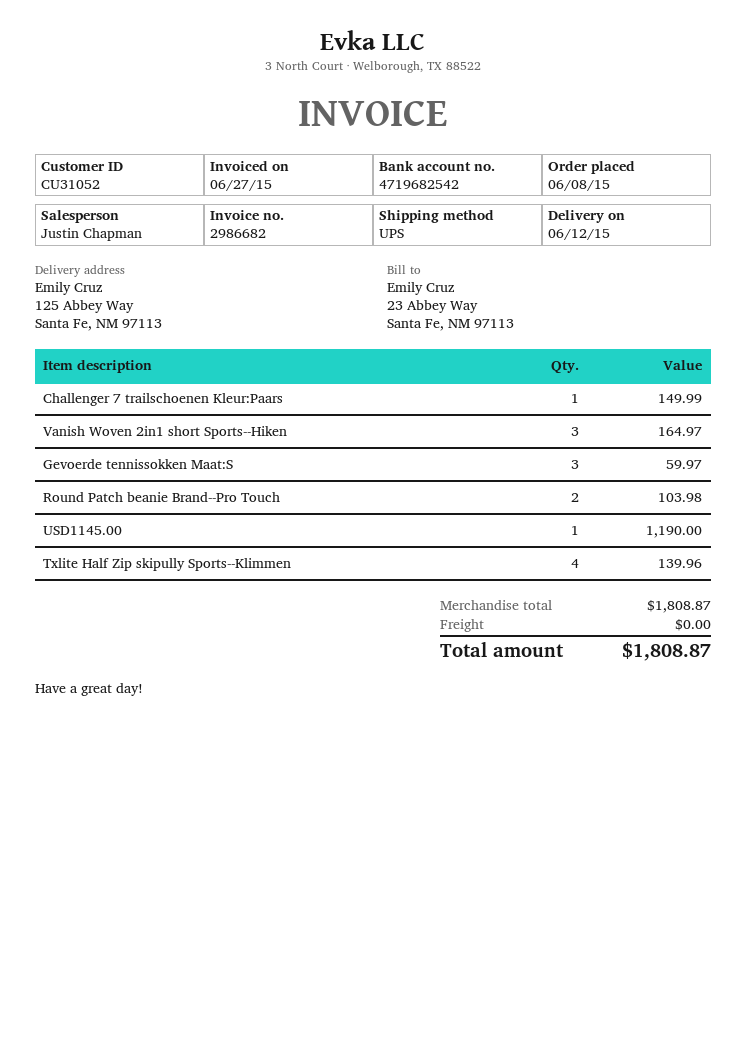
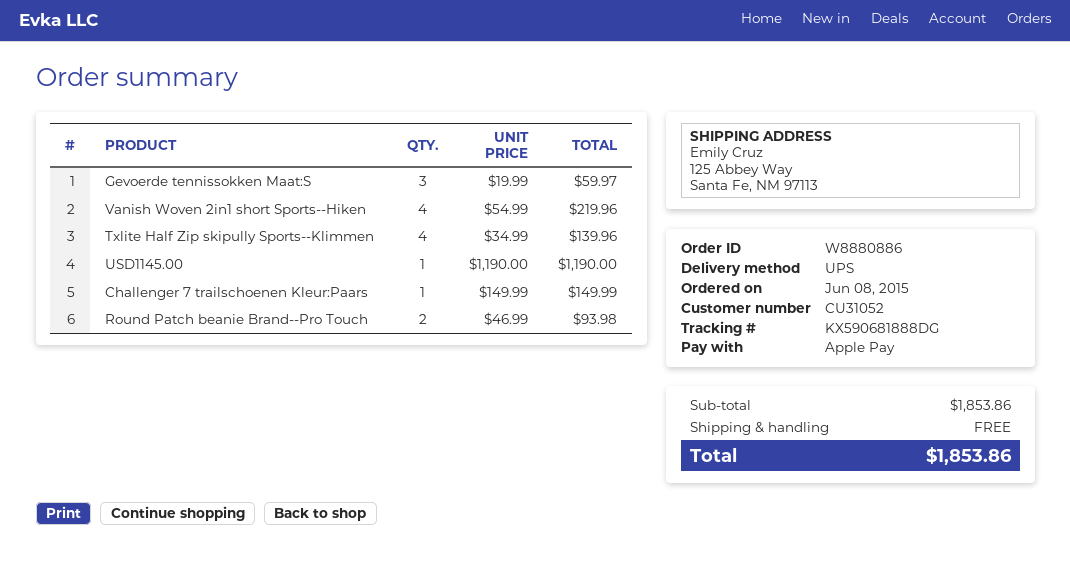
Vanish Woven 2in1 short Sports--Hiken: 3 for 164.97 -> 4 for 219.96
Round Patch beanie Brand--Pro Touch: 2 for 103.98 -> 2 for 93.98
subtotal: 1808.87 -> 1853.86
total: 1808.87 -> 1853.86

